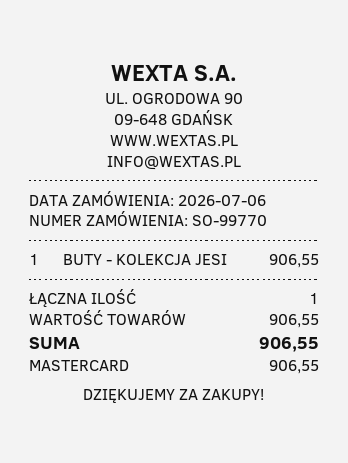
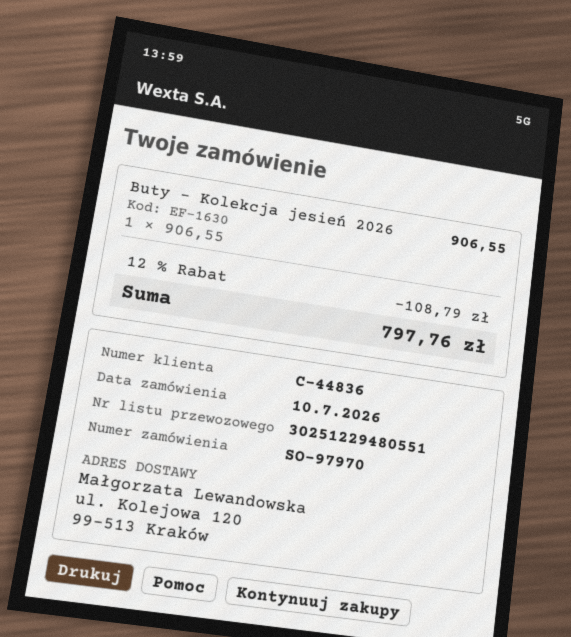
order number: SO-99770 -> SO-97970
order date: 2026-07-06 -> 2026-07-10
discount: none -> 12% = 108.79
total: 906.55 -> 797.76

